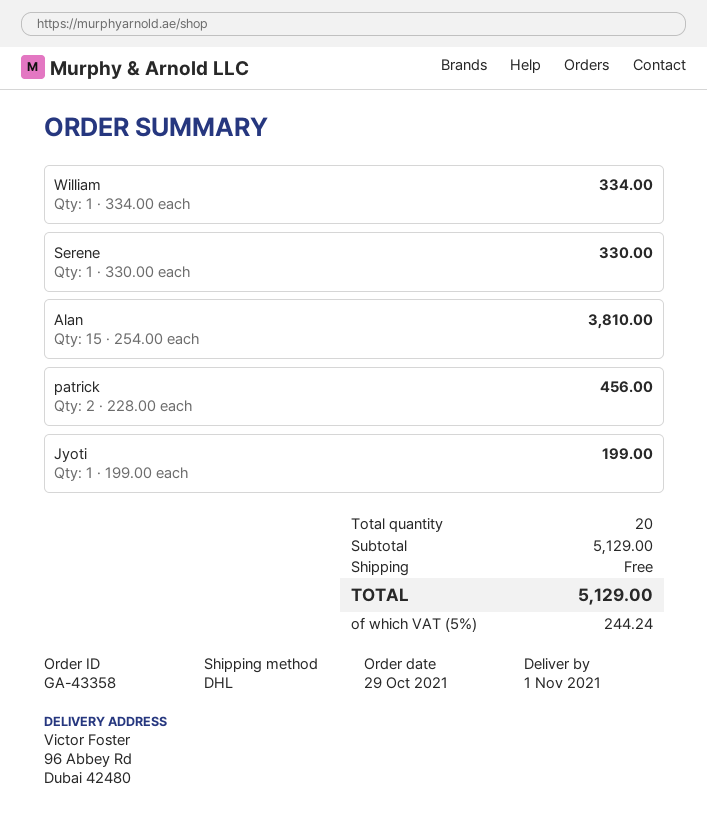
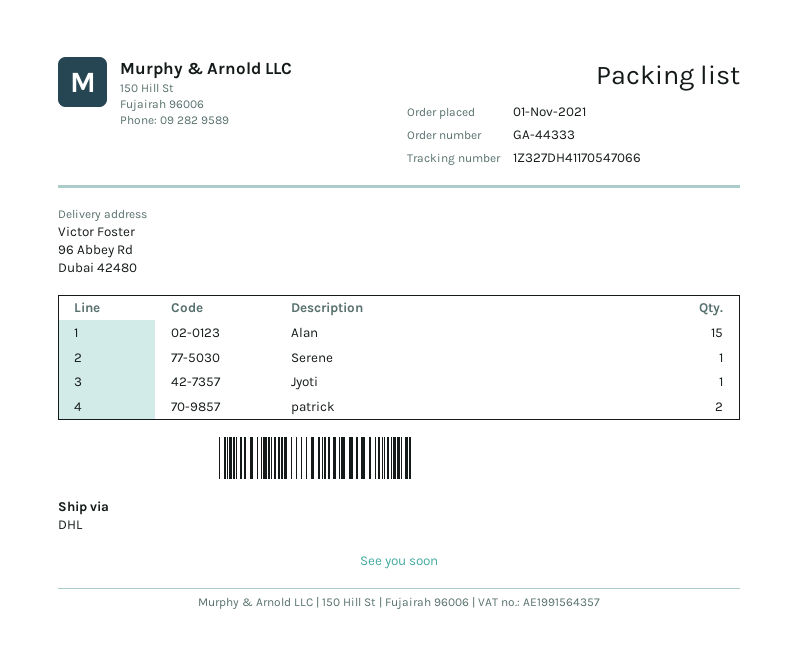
order number: GA-43358 -> GA-44333
order date: 2021-10-29 -> 2021-11-01
William: 1 -> none

